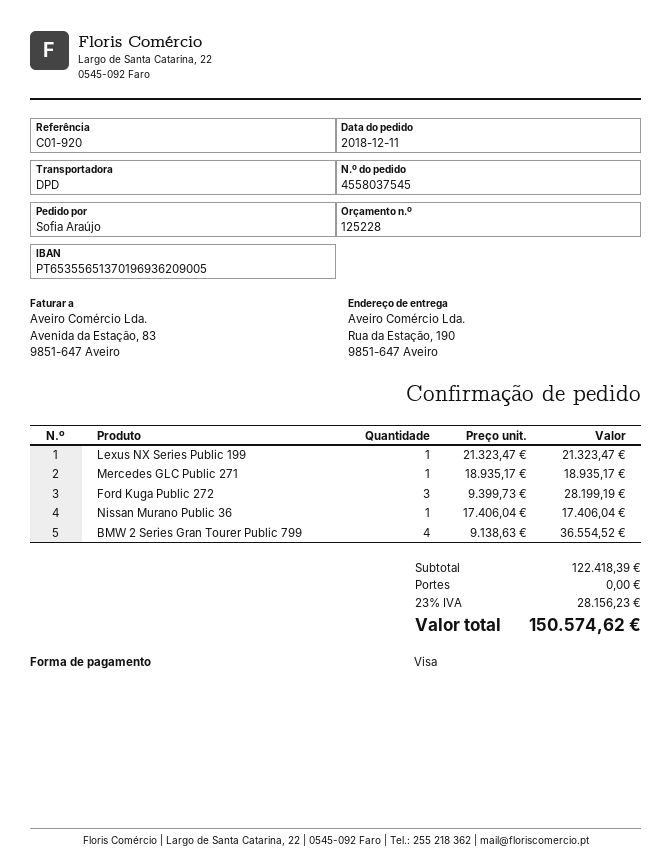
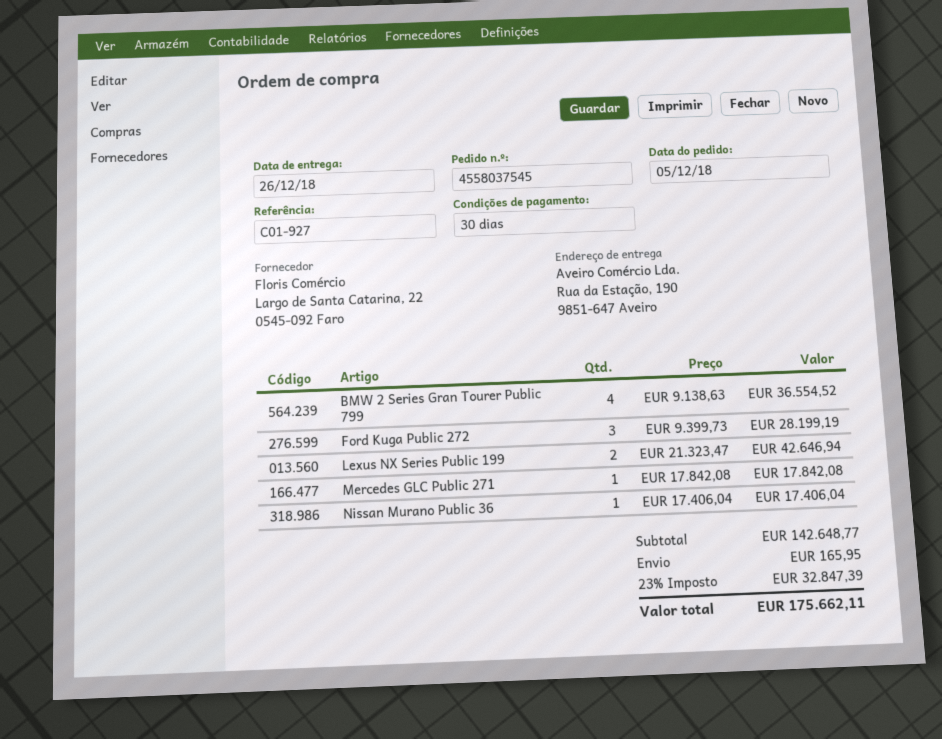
order date: 2018-12-11 -> 2018-12-05
reference: C01-920 -> C01-927
Lexus NX Series Public 199: 1 x 21323.47 = 21323.47 -> 2 x 21323.47 = 42646.94
Mercedes GLC Public 271: 1 x 18935.17 = 18935.17 -> 1 x 17842.08 = 17842.08
subtotal: 122418.39 -> 142648.77
shipping: 0.00 -> 165.95
tax: 23% = 28156.23 -> 23% = 32847.39
total: 150574.62 -> 175662.11

